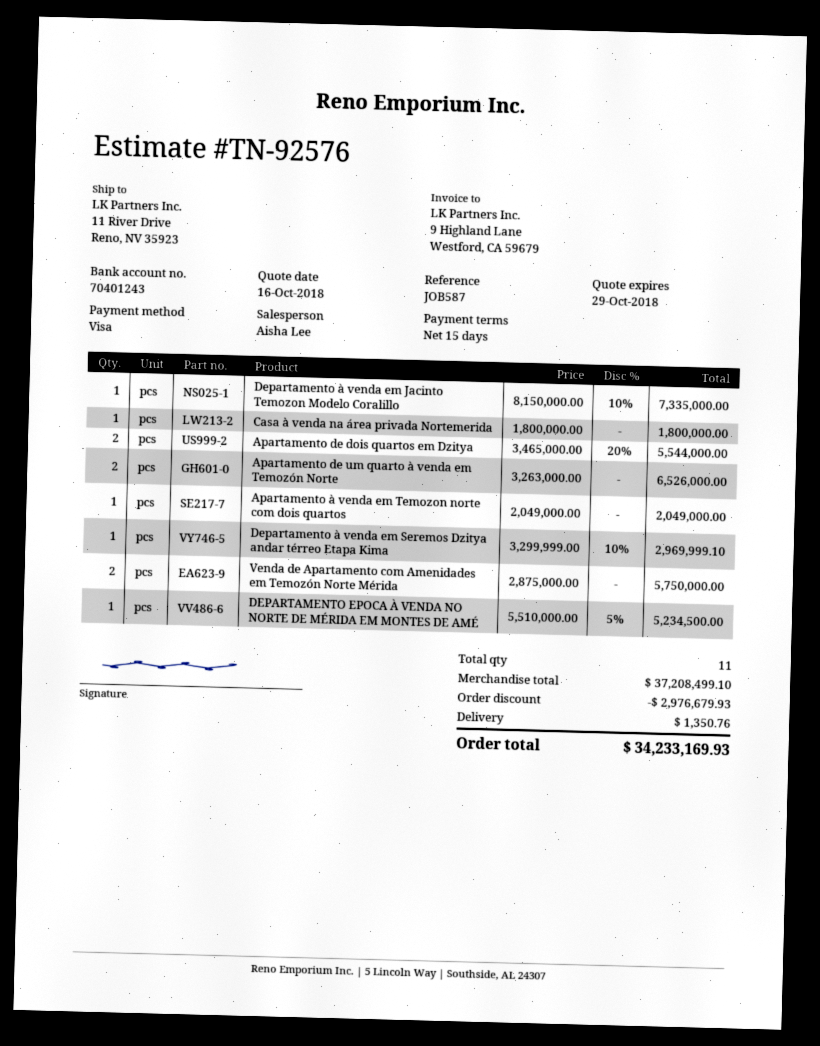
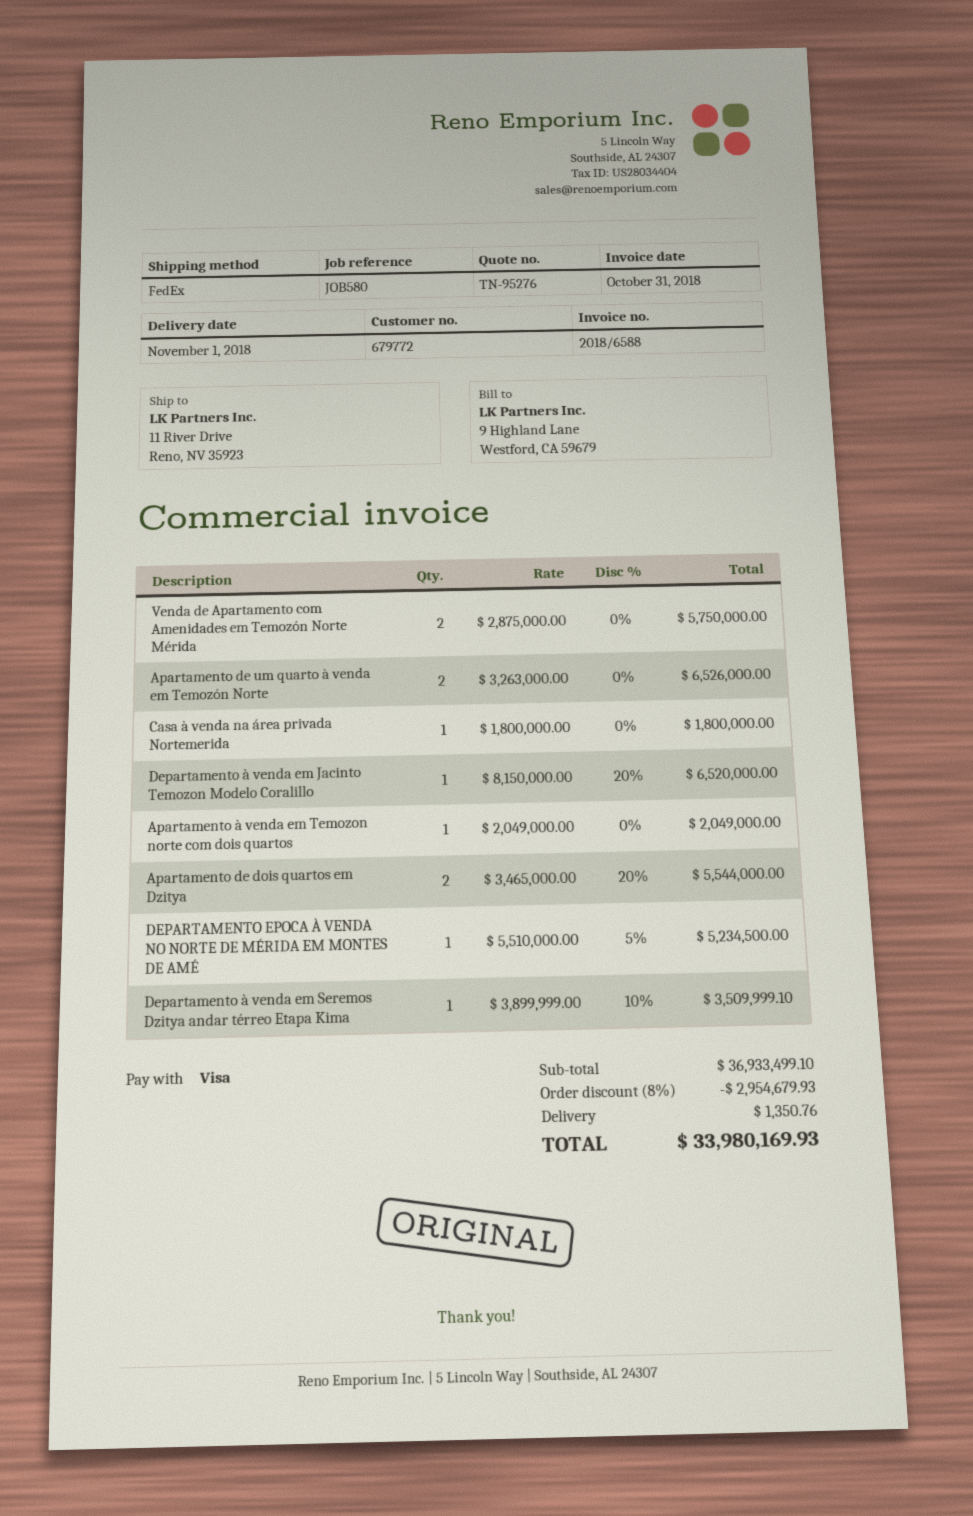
quote number: TN-92576 -> TN-95276
reference: JOB587 -> JOB580
Departamento à venda em Jacinto Temozon Modelo Coralillo: 1 x 8150000.00 - 10% = 7335000.00 -> 1 x 8150000.00 - 20% = 6520000.00
Departamento à venda em Seremos Dzitya andar térreo Etapa Kima: 1 x 3299999.00 - 10% = 2969999.10 -> 1 x 3899999.00 - 10% = 3509999.10
subtotal: 37208499.10 -> 36933499.10
discount: 2976679.93 -> 2954679.93
total: 34233169.93 -> 33980169.93

